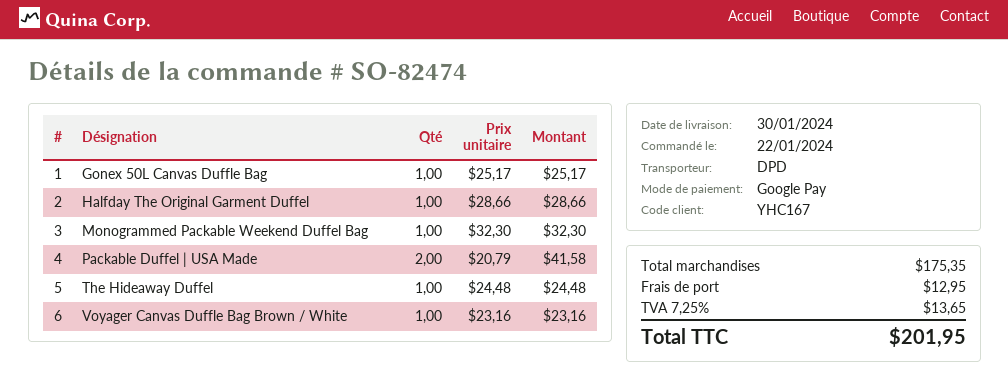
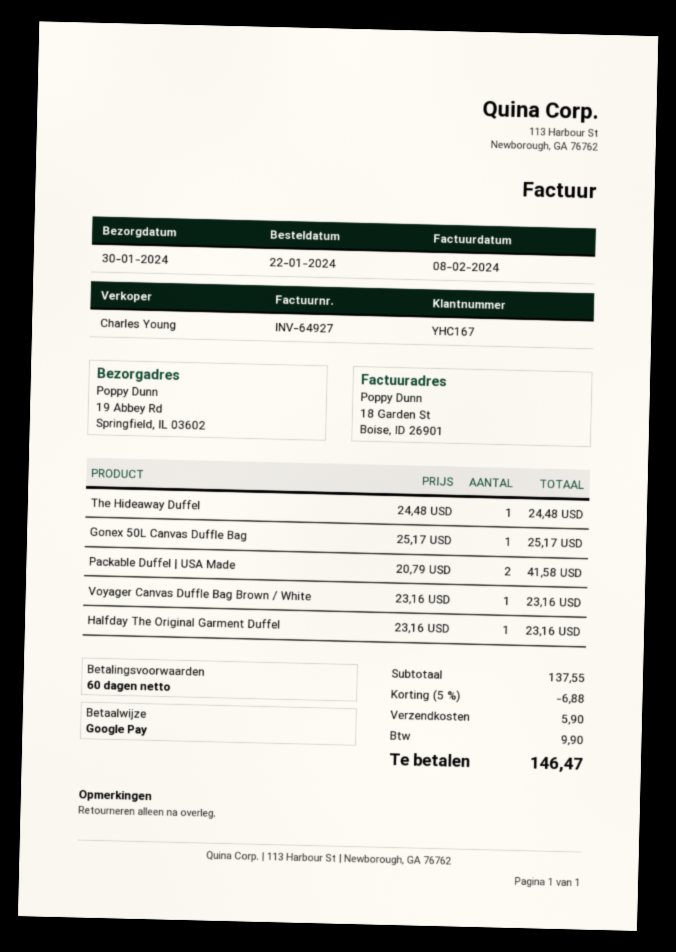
Halfday The Original Garment Duffel: 1 x 28.66 = 28.66 -> 1 x 23.16 = 23.16
Monogrammed Packable Weekend Duffel Bag: 1 x 32.30 = 32.30 -> none
subtotal: 175.35 -> 137.55
discount: none -> 5% = 6.88
shipping: 12.95 -> 5.90
tax: 13.65 -> 9.90
total: 201.95 -> 146.47

